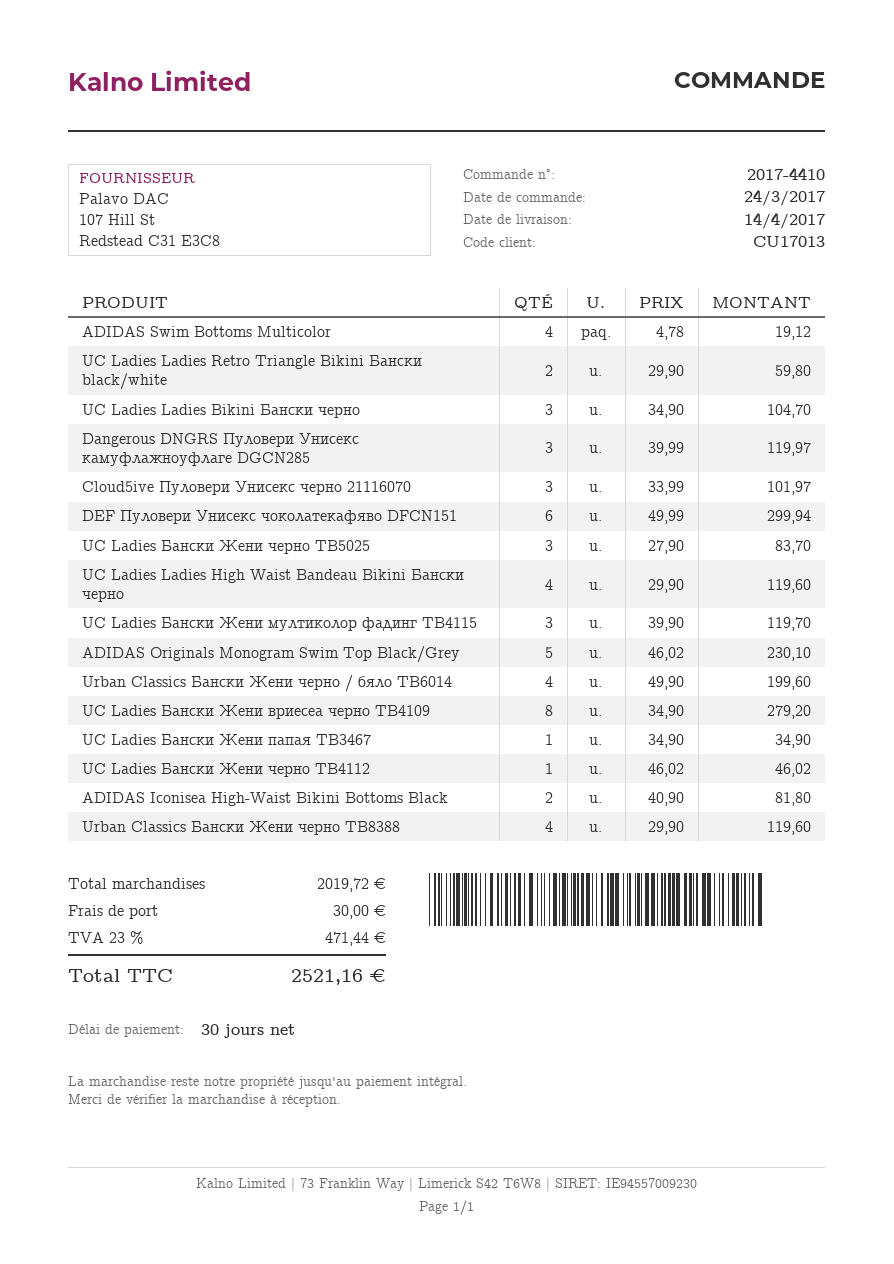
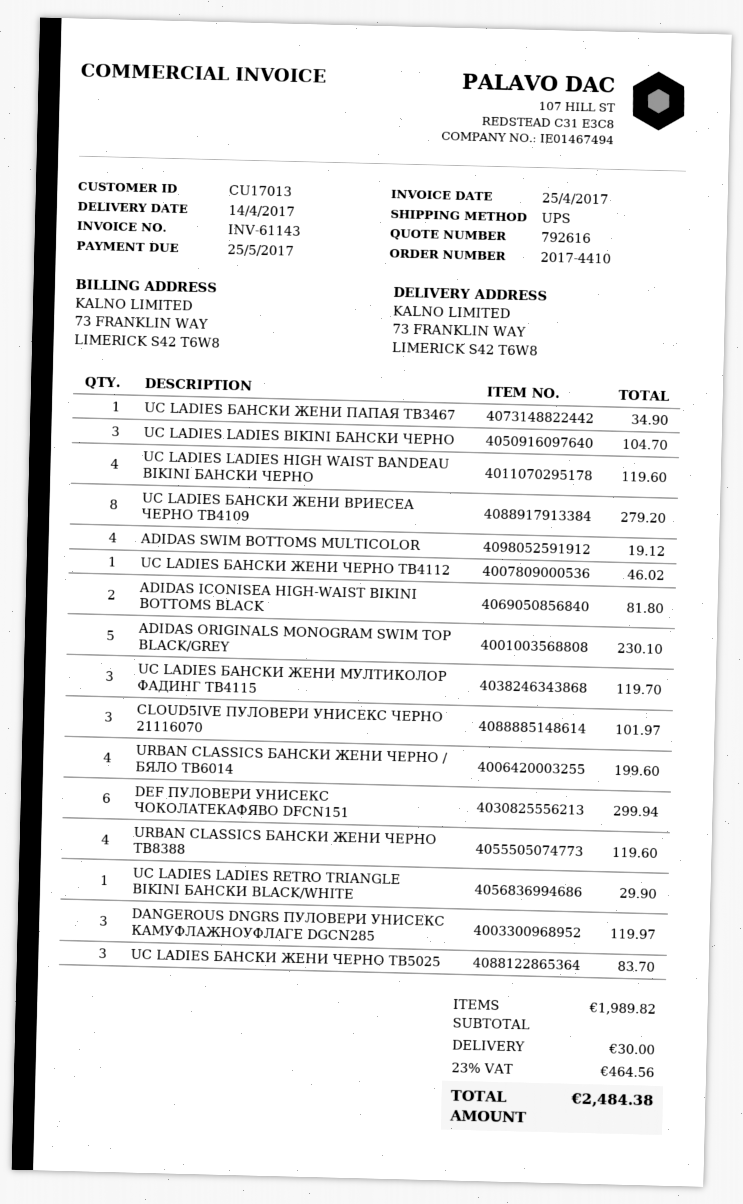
UC Ladies Ladies Retro Triangle Bikini Бански black/white: 2 for 59.80 -> 1 for 29.90
subtotal: 2019.72 -> 1989.82
tax: 23% = 471.44 -> 23% = 464.56
total: 2521.16 -> 2484.38

